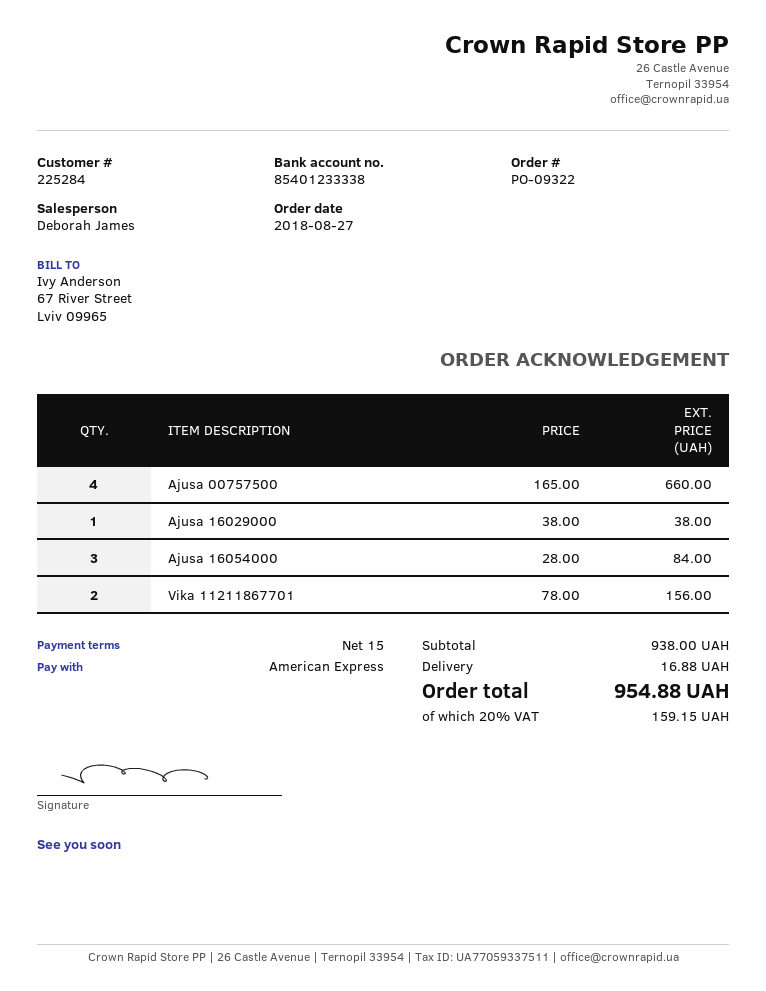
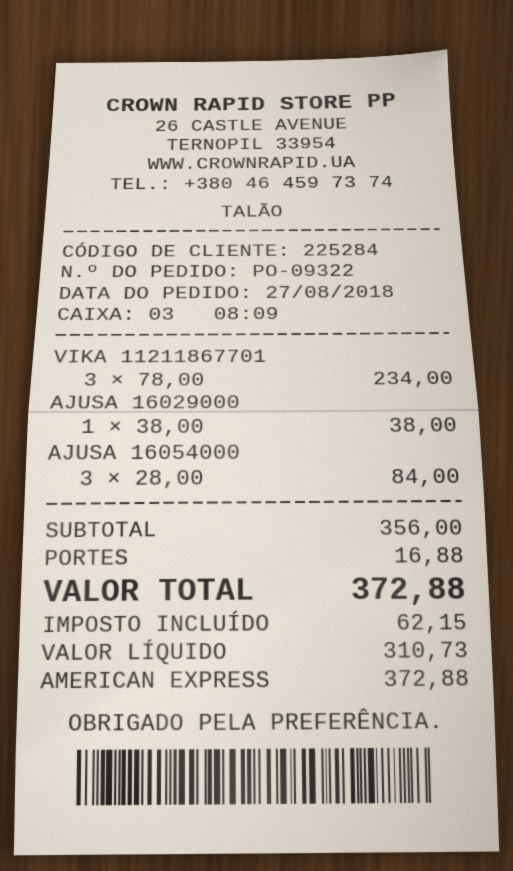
Ajusa 00757500: 4 x 165.00 = 660.00 -> none
Vika 11211867701: 2 x 78.00 = 156.00 -> 3 x 78.00 = 234.00
subtotal: 938.00 -> 356.00
tax: 159.15 -> 62.15
total: 954.88 -> 372.88

